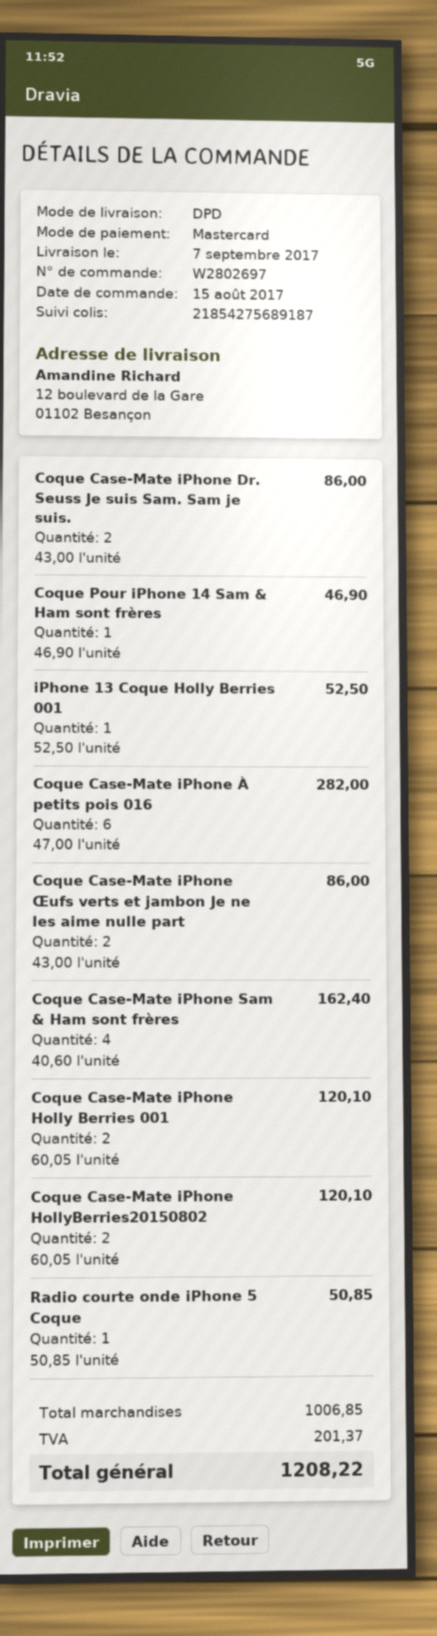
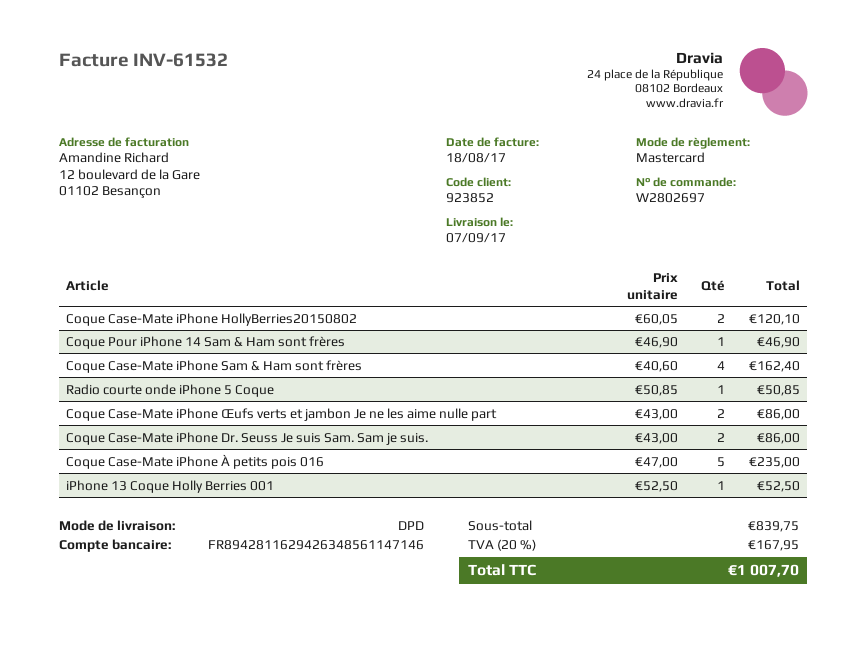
Coque Case-Mate iPhone À petits pois 016: 6 x 47.00 = 282.00 -> 5 x 47.00 = 235.00
Coque Case-Mate iPhone Holly Berries 001: 2 x 60.05 = 120.10 -> none
subtotal: 1006.85 -> 839.75
tax: 201.37 -> 167.95
total: 1208.22 -> 1007.70

